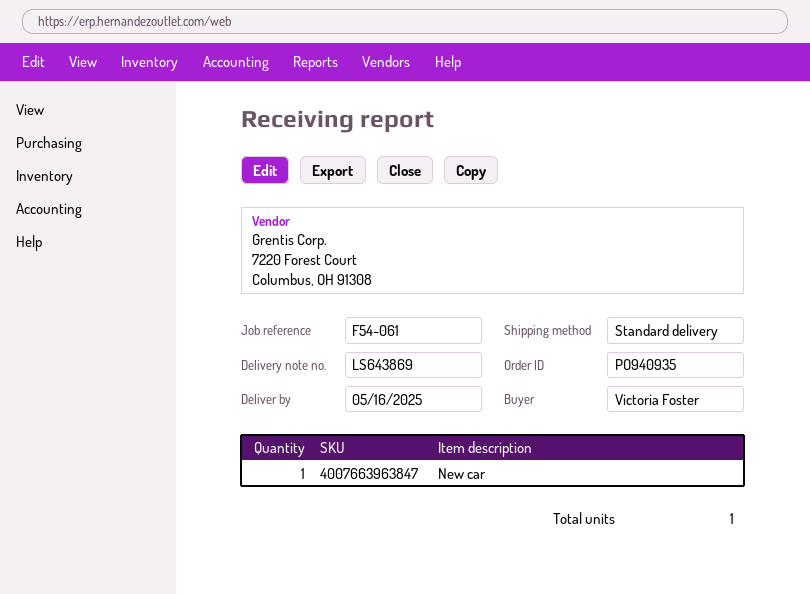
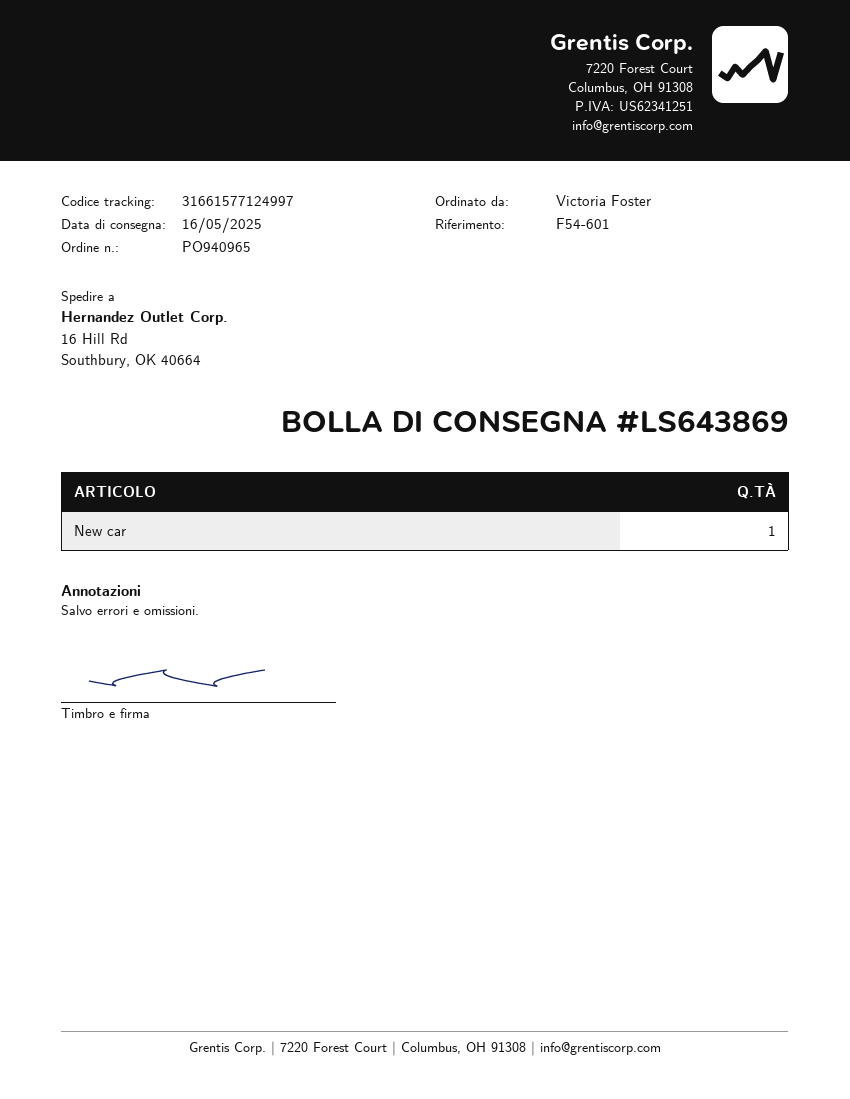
order number: PO940935 -> PO940965
reference: F54-061 -> F54-601

